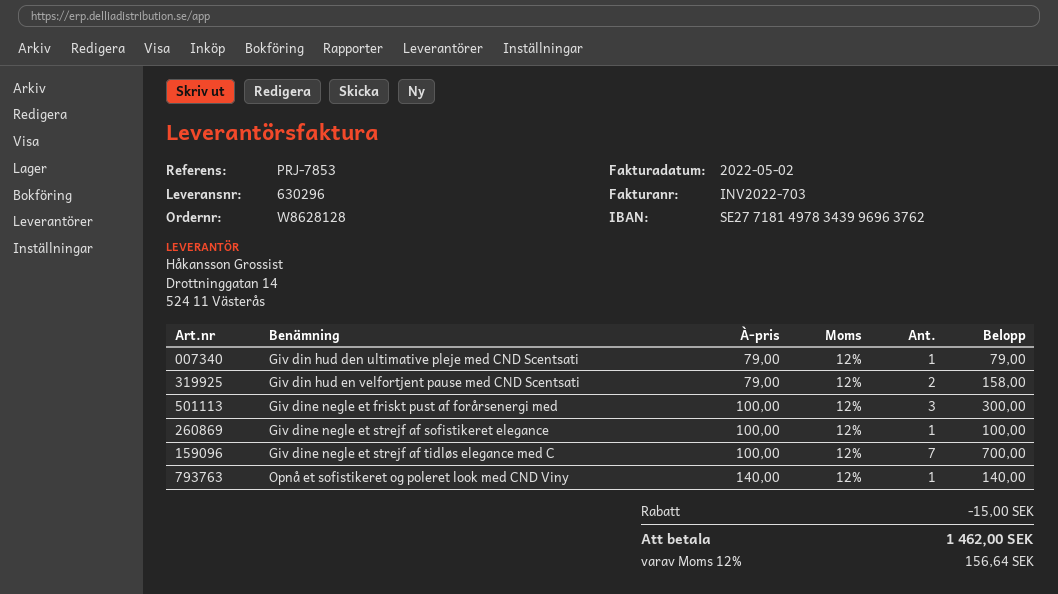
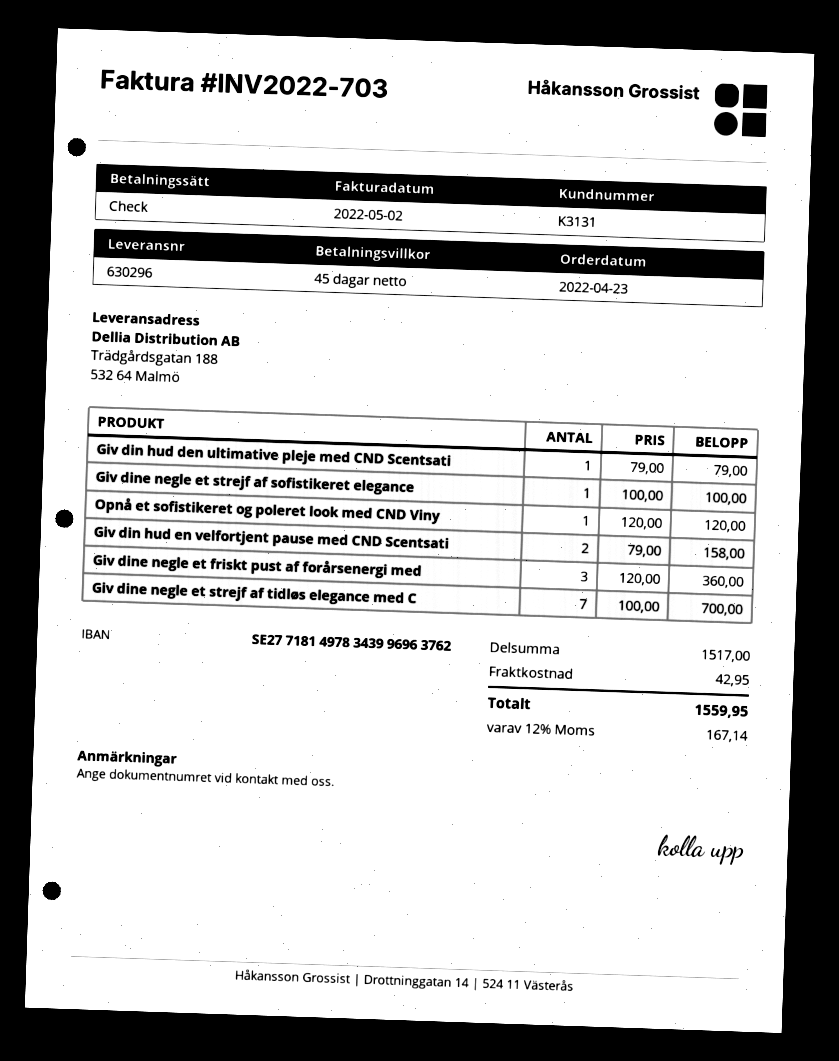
Giv dine negle et friskt pust af forårsenergi med: 3 x 100.00 = 300.00 -> 3 x 120.00 = 360.00
Opnå et sofistikeret og poleret look med CND Viny: 1 x 140.00 = 140.00 -> 1 x 120.00 = 120.00
discount: 15.00 -> none
shipping: none -> 42.95
tax: 12% = 156.64 -> 12% = 167.14
total: 1462.00 -> 1559.95

